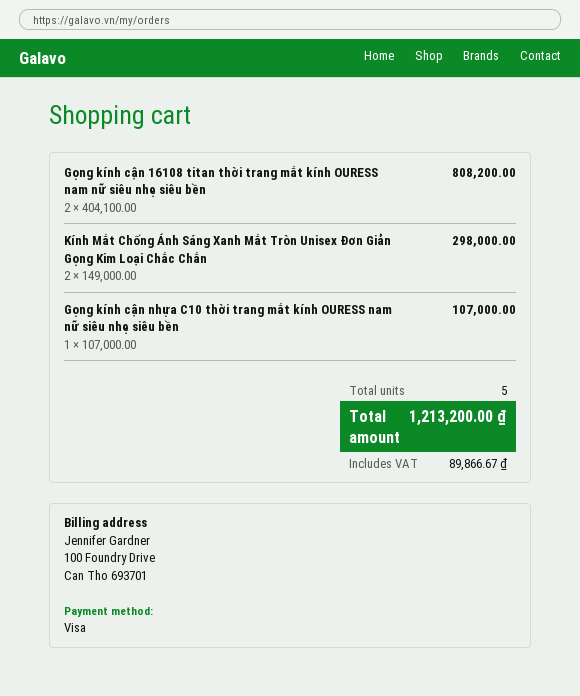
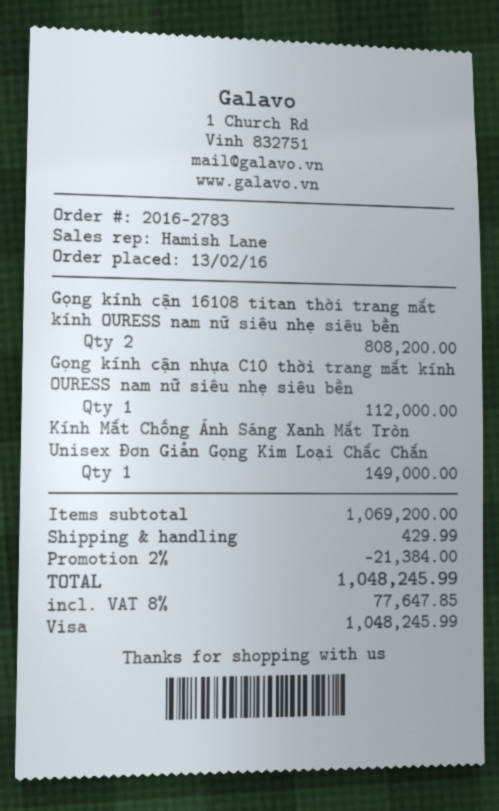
Kính Mắt Chống Ánh Sáng Xanh Mắt Tròn Unisex Đơn Giản Gọng Kim Loại Chắc Chắn: 2 for 298000.00 -> 1 for 149000.00
Gọng kính cận nhựa C10 thời trang mắt kính OURESS nam nữ siêu nhẹ siêu bền: 1 for 107000.00 -> 1 for 112000.00
discount: none -> 2% = 21384.00
shipping: none -> 429.99
tax: 89866.67 -> 77647.85
total: 1213200.00 -> 1048245.99

